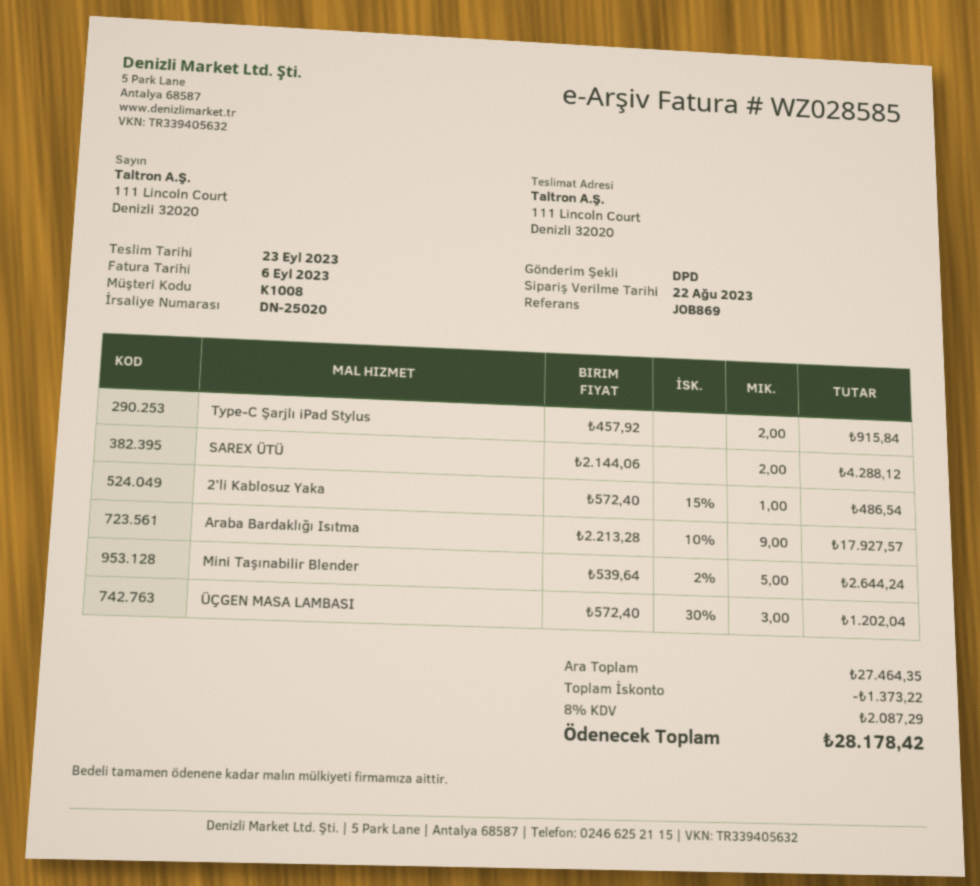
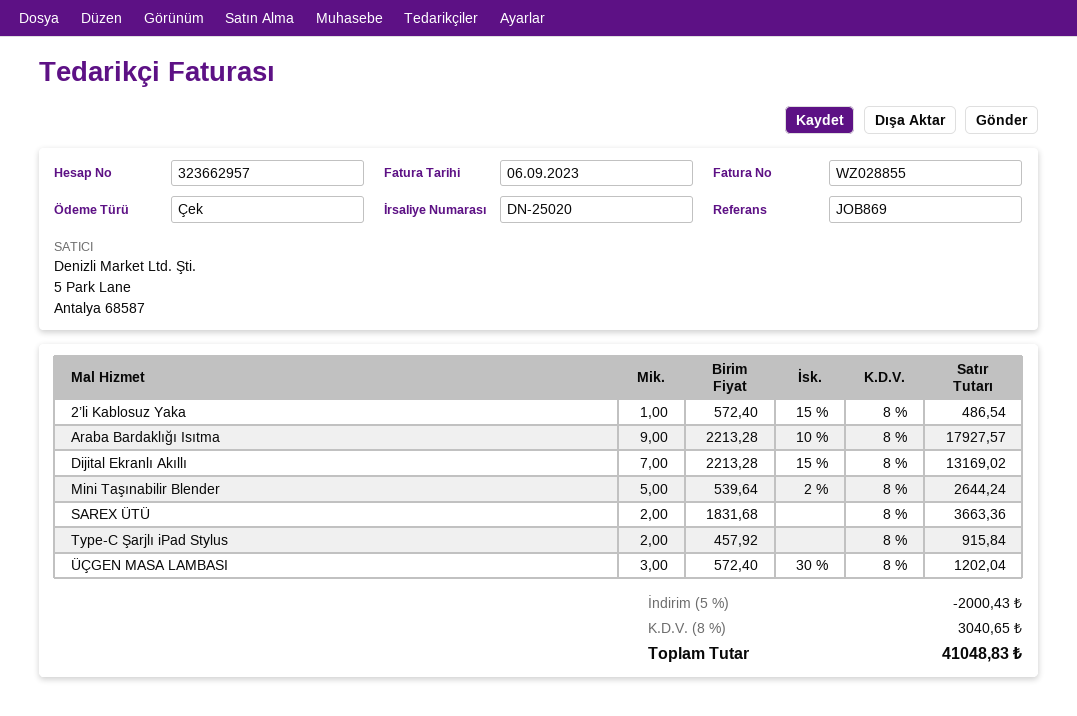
invoice number: WZ028585 -> WZ028855
SAREX ÜTÜ: 2 x 2144.06 = 4288.12 -> 2 x 1831.68 = 3663.36
Dijital Ekranlı Akıllı: none -> 7 x 2213.28 - 15% = 13169.02
discount: 1373.22 -> 2000.43
tax: 8% = 2087.29 -> 8% = 3040.65
total: 28178.42 -> 41048.83

